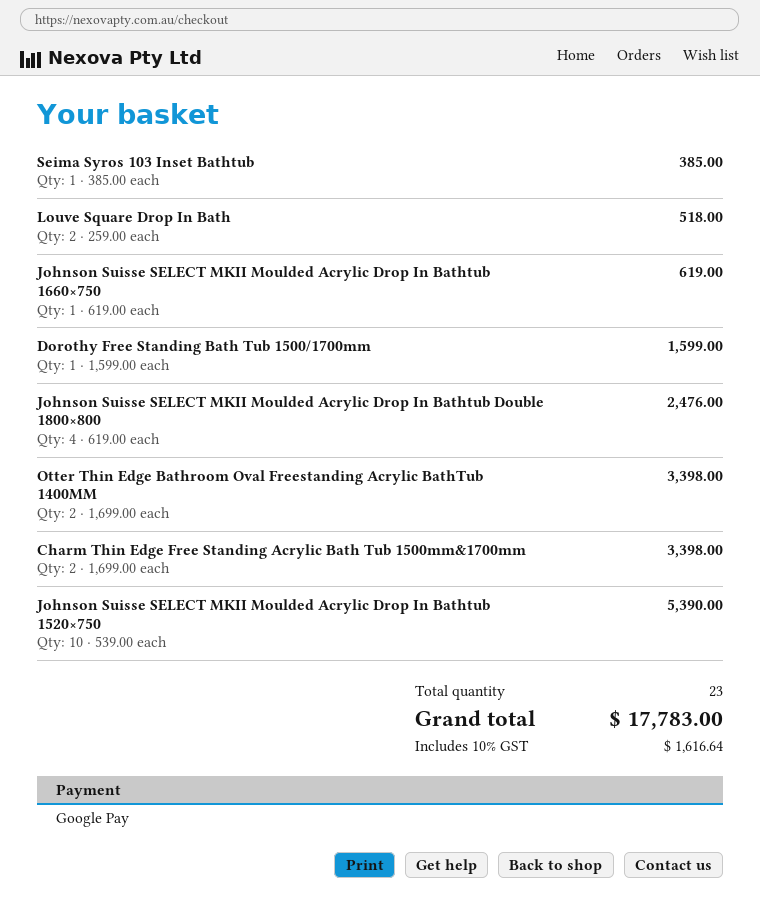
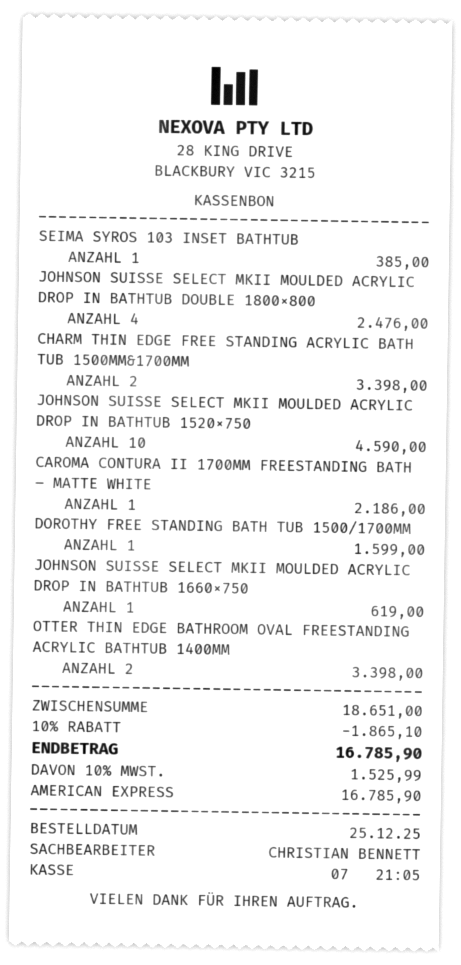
payment method: Google Pay -> American Express
Louve Square Drop In Bath: 2 for 518.00 -> none
Johnson Suisse SELECT MKII Moulded Acrylic Drop In Bathtub 1520×750: 10 for 5390.00 -> 10 for 4590.00
CAROMA CONTURA II 1700MM FREESTANDING BATH – MATTE WHITE: none -> 1 for 2186.00
discount: none -> 10% = 1865.10
tax: 10% = 1616.64 -> 10% = 1525.99
total: 17783.00 -> 16785.90

